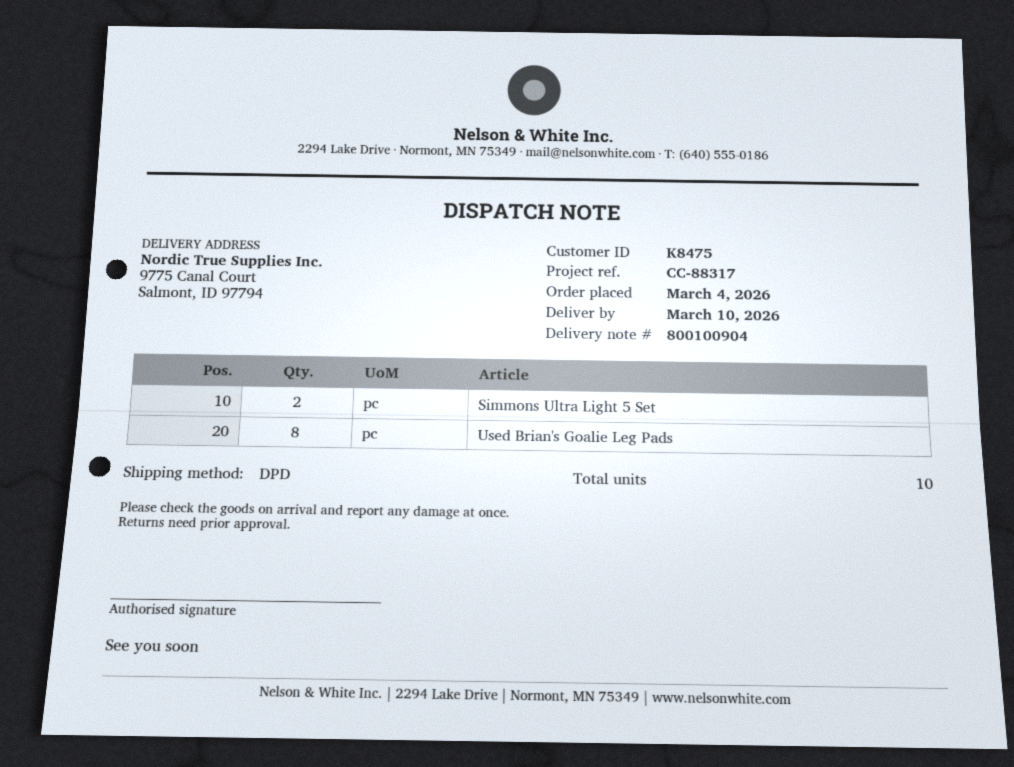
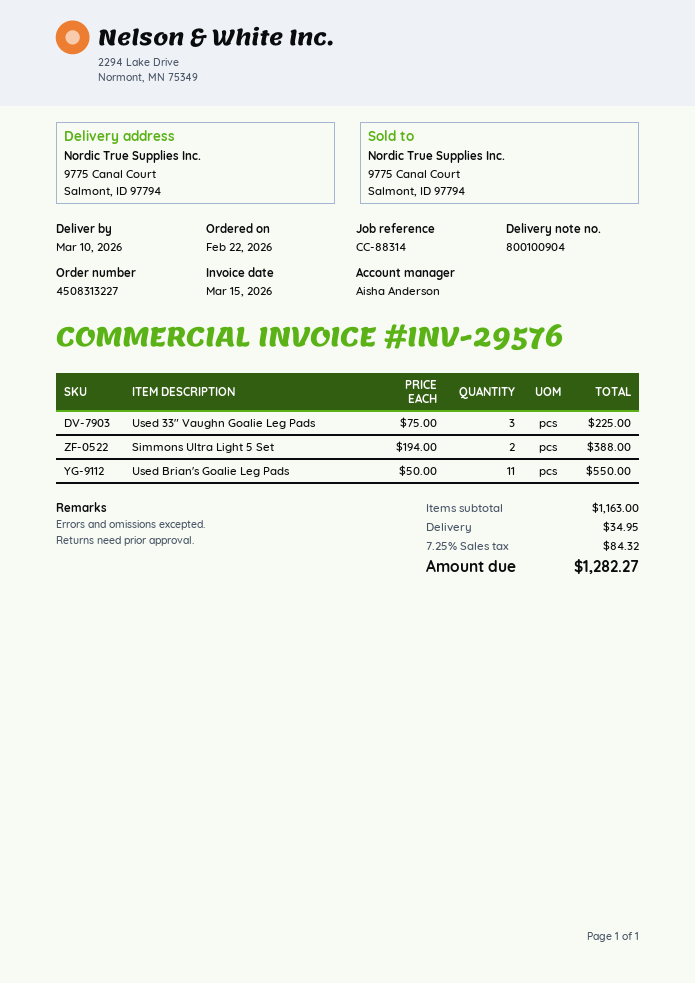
order date: 2026-03-04 -> 2026-02-22
reference: CC-88317 -> CC-88314
Used Brian's Goalie Leg Pads: 8 -> 11
Used 33" Vaughn Goalie Leg Pads: none -> 3

